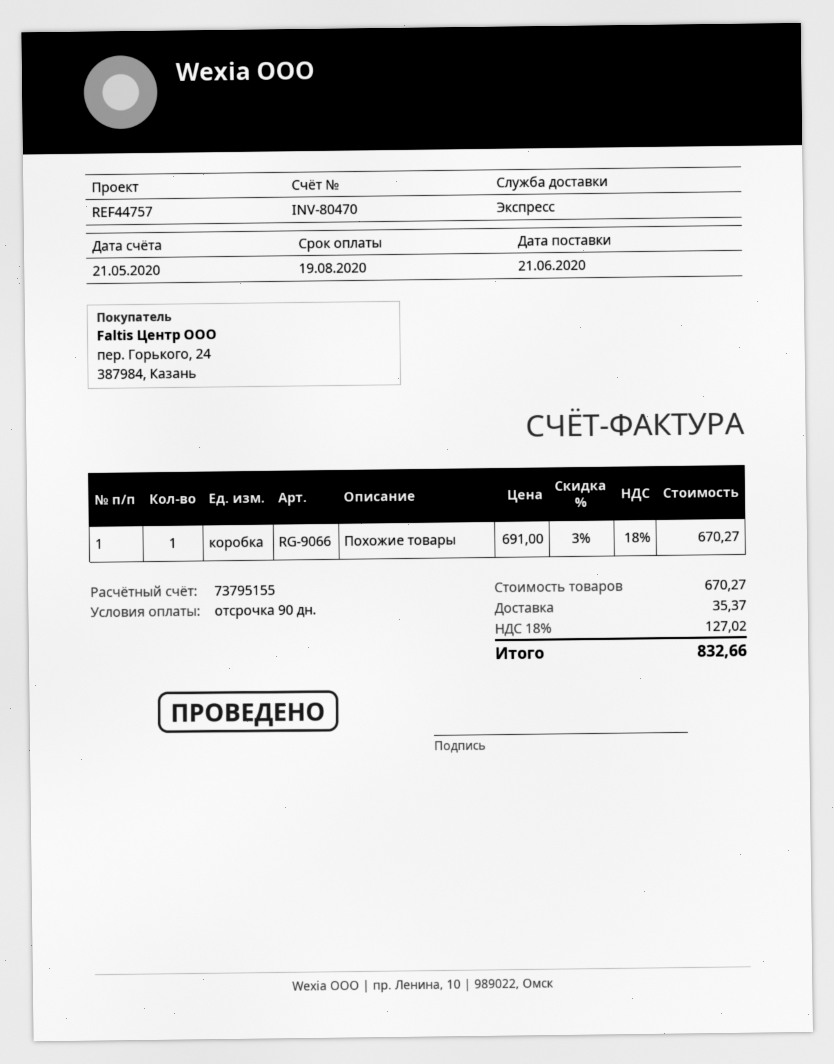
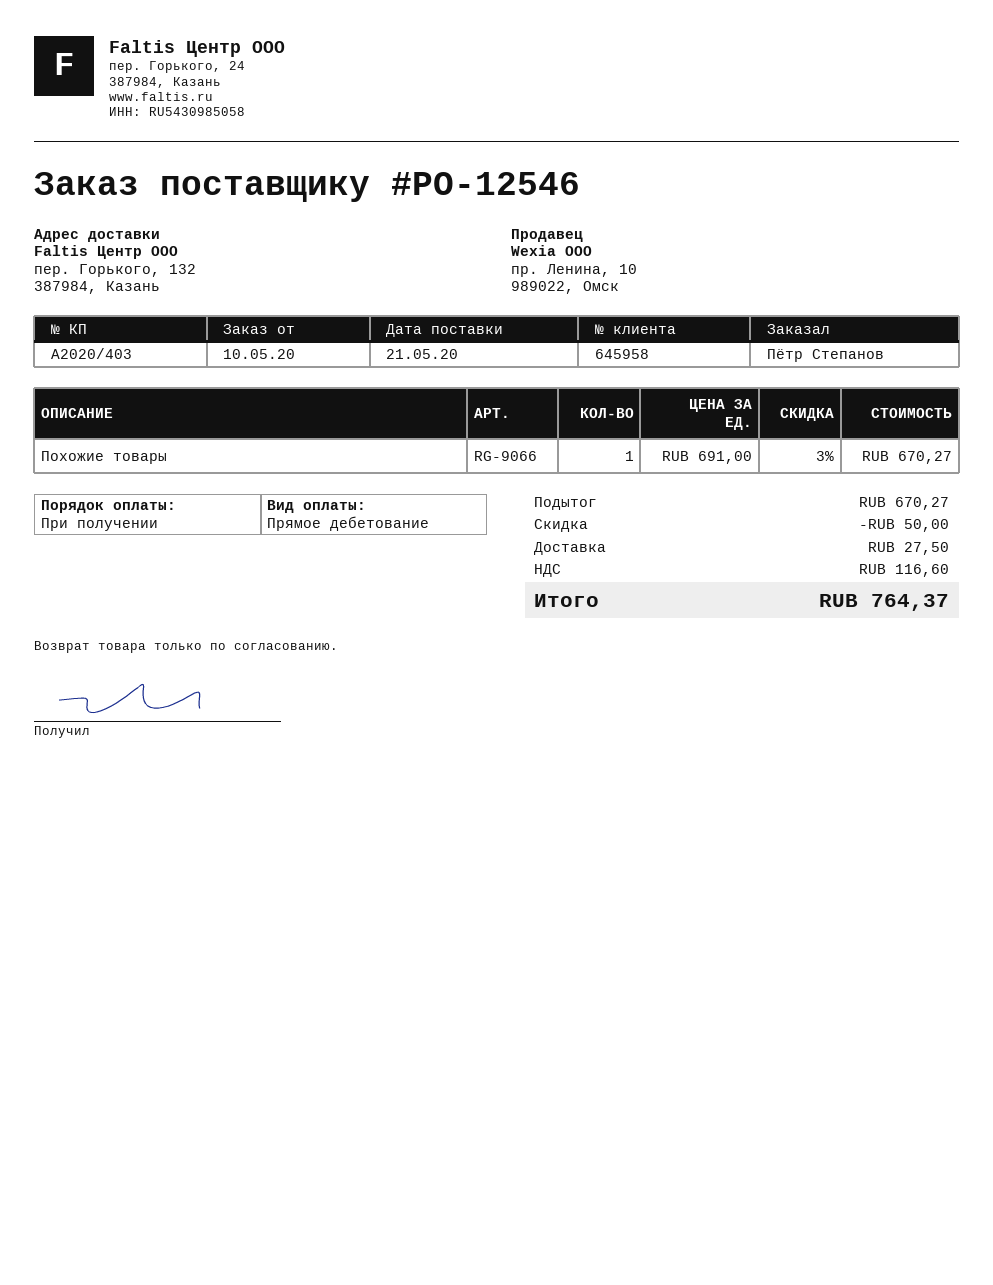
delivery date: 2020-06-21 -> 2020-05-21
payment terms: 90 days -> on receipt
discount: none -> 50.00
shipping: 35.37 -> 27.50
tax: 127.02 -> 116.60
total: 832.66 -> 764.37

